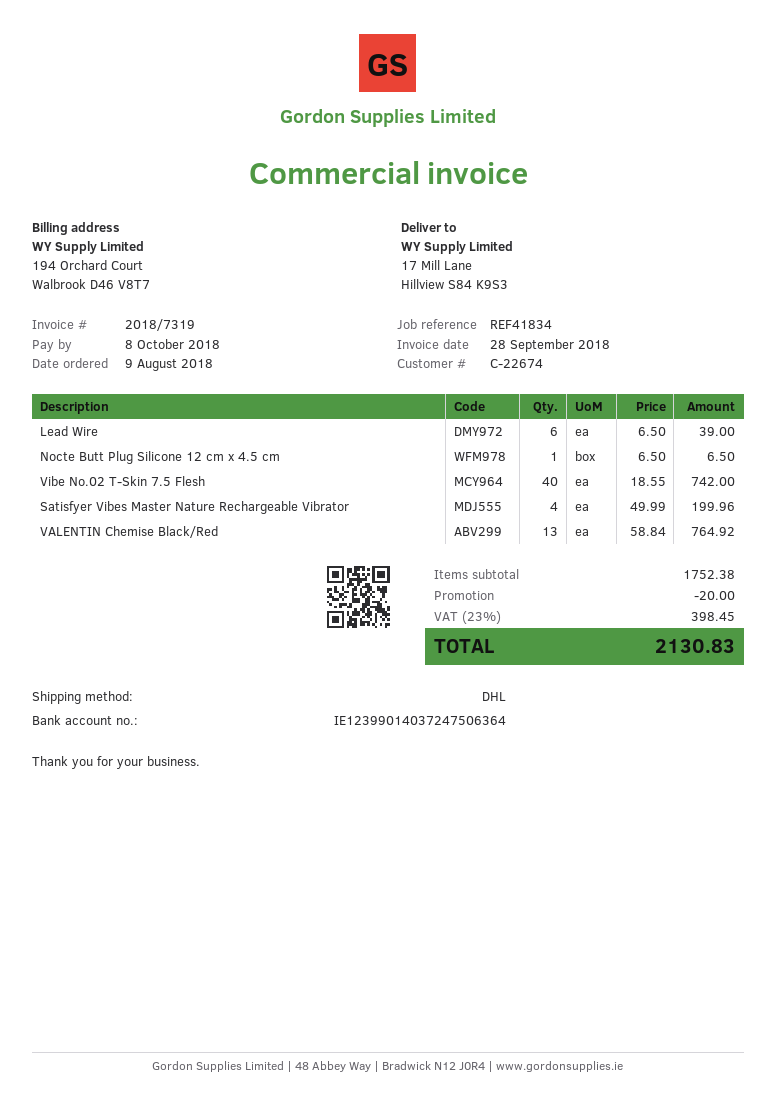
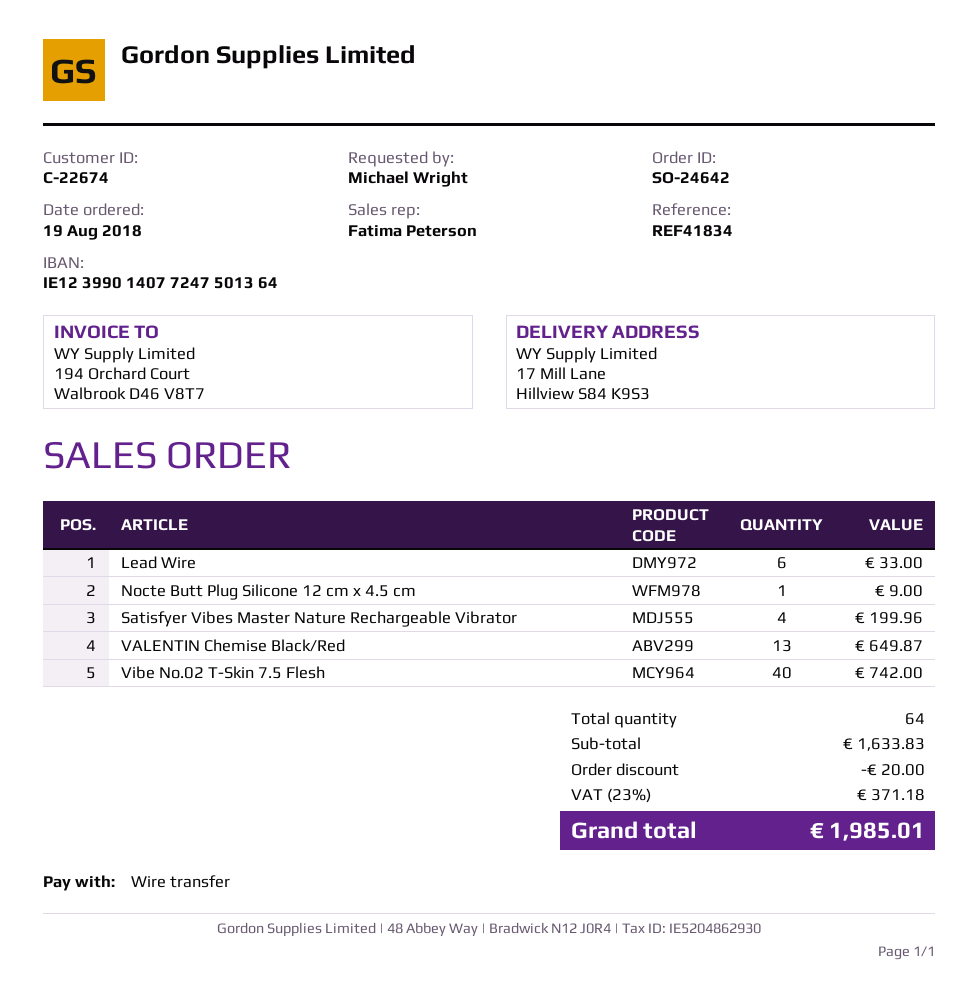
order date: 2018-08-09 -> 2018-08-19
bank account: IE12399014037247506364 -> IE12399014077247501364
Lead Wire: 6 for 39.00 -> 6 for 33.00
Nocte Butt Plug Silicone 12 cm x 4.5 cm: 1 for 6.50 -> 1 for 9.00
VALENTIN Chemise Black/Red: 13 for 764.92 -> 13 for 649.87
subtotal: 1752.38 -> 1633.83
tax: 23% = 398.45 -> 23% = 371.18
total: 2130.83 -> 1985.01

